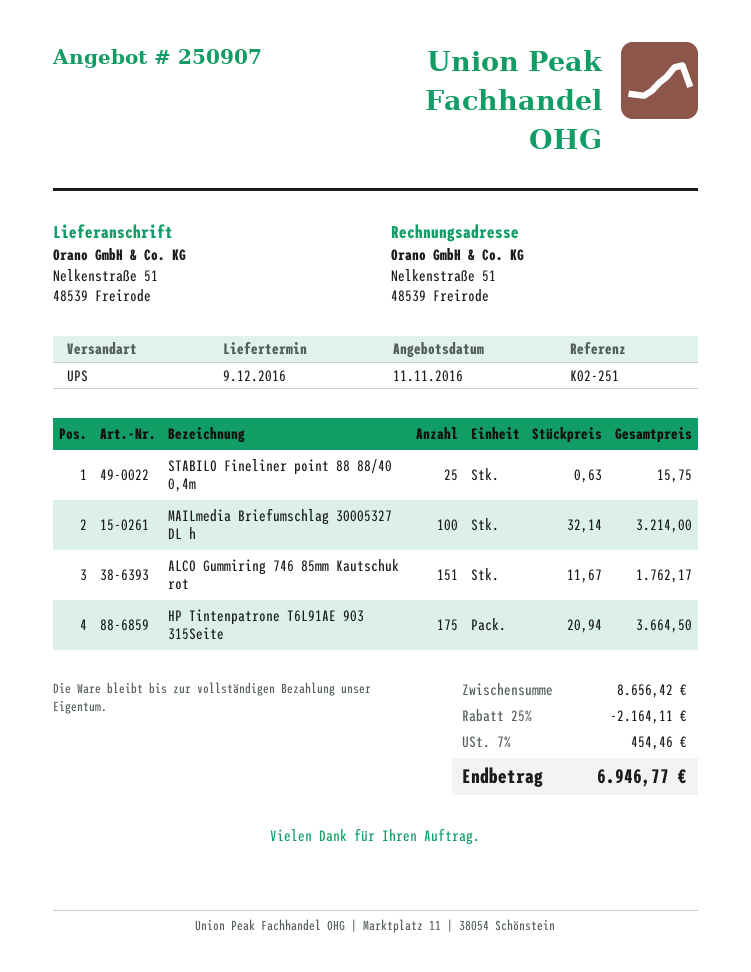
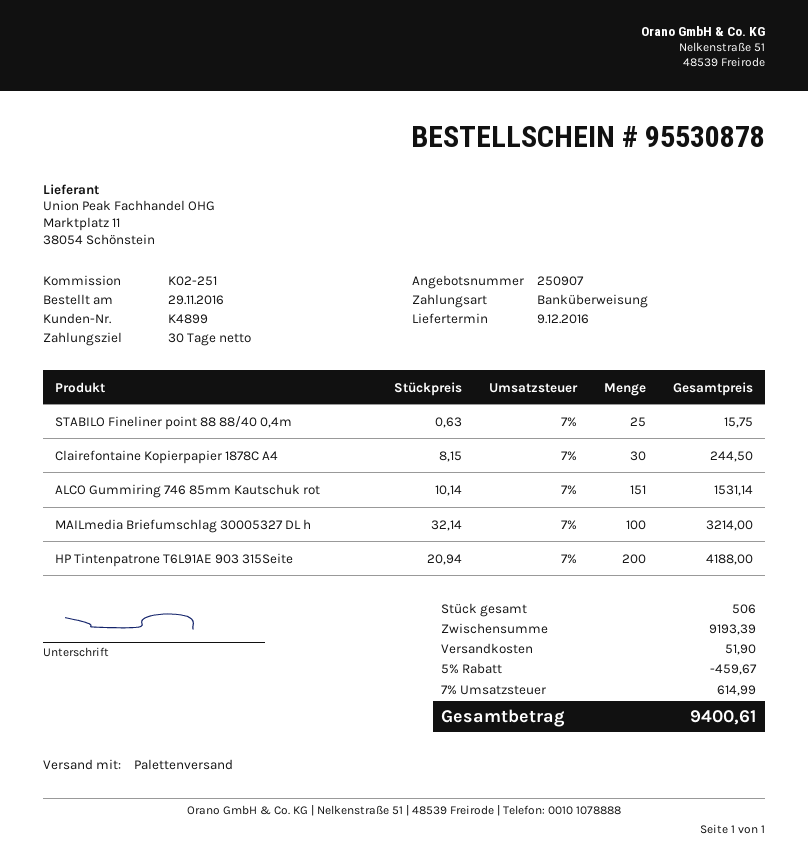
shipping method: UPS -> pallet freight
ALCO Gummiring 746 85mm Kautschuk rot: 151 x 11.67 = 1762.17 -> 151 x 10.14 = 1531.14
HP Tintenpatrone T6L91AE 903 315Seite: 175 x 20.94 = 3664.50 -> 200 x 20.94 = 4188.00
Clairefontaine Kopierpapier 1878C A4: none -> 30 x 8.15 = 244.50
subtotal: 8656.42 -> 9193.39
discount: 25% = 2164.11 -> 5% = 459.67
shipping: none -> 51.90
tax: 7% = 454.46 -> 7% = 614.99
total: 6946.77 -> 9400.61

